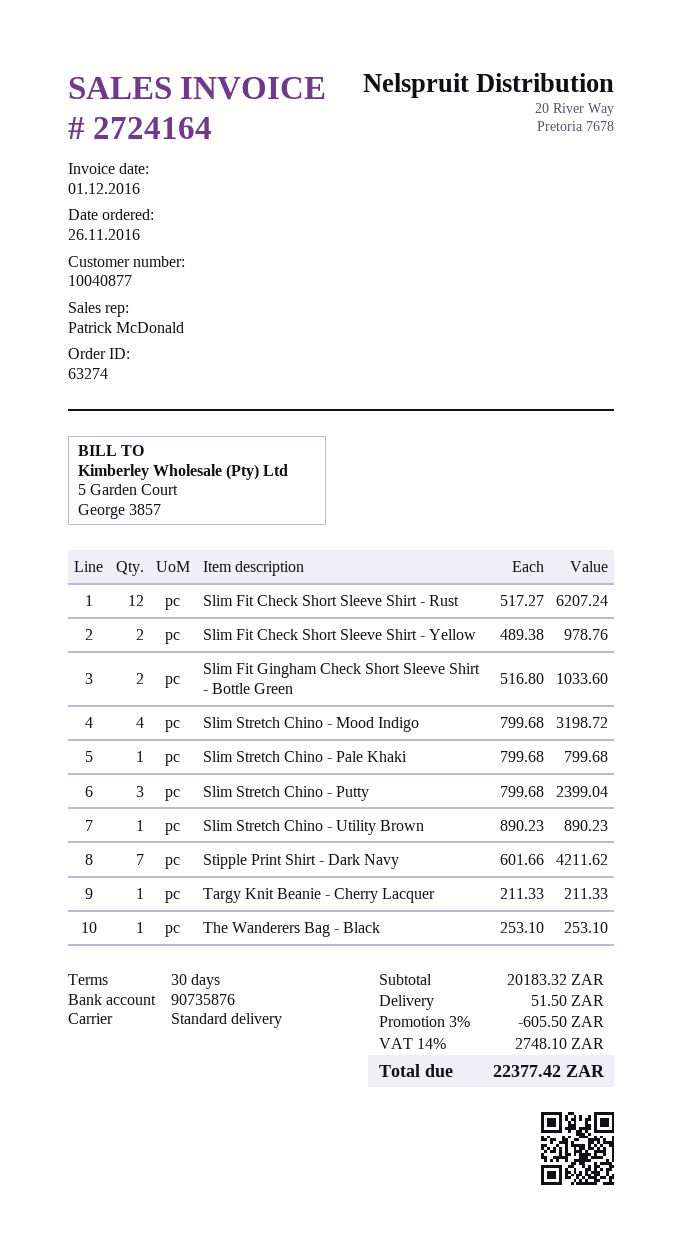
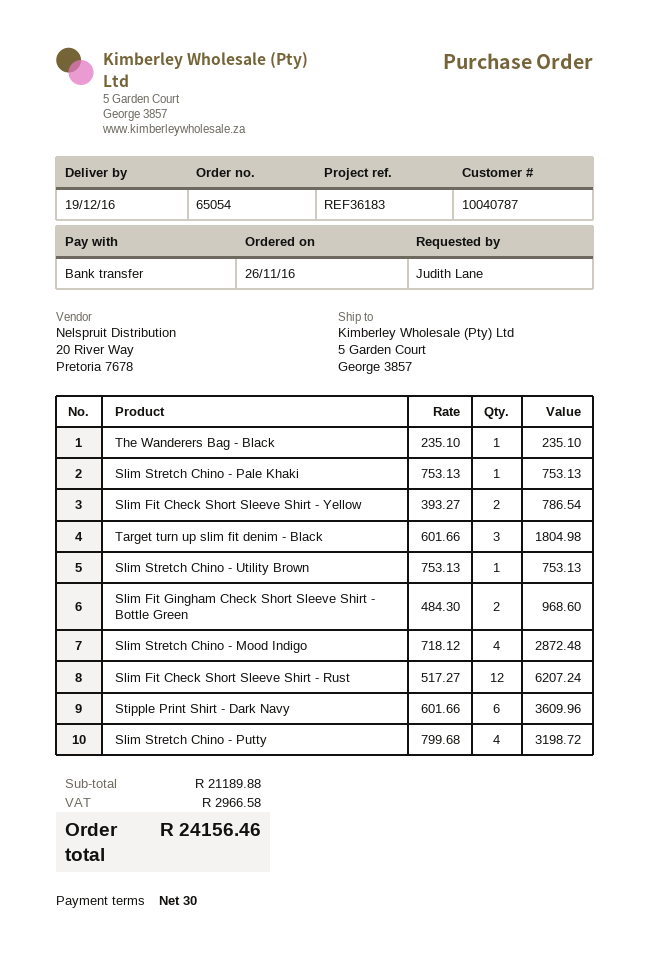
order number: 63274 -> 65054
customer number: 10040877 -> 10040787
Slim Fit Check Short Sleeve Shirt - Yellow: 2 x 489.38 = 978.76 -> 2 x 393.27 = 786.54
Slim Fit Gingham Check Short Sleeve Shirt - Bottle Green: 2 x 516.80 = 1033.60 -> 2 x 484.30 = 968.60
Slim Stretch Chino - Mood Indigo: 4 x 799.68 = 3198.72 -> 4 x 718.12 = 2872.48
Slim Stretch Chino - Pale Khaki: 1 x 799.68 = 799.68 -> 1 x 753.13 = 753.13
Slim Stretch Chino - Putty: 3 x 799.68 = 2399.04 -> 4 x 799.68 = 3198.72
Slim Stretch Chino - Utility Brown: 1 x 890.23 = 890.23 -> 1 x 753.13 = 753.13
Stipple Print Shirt - Dark Navy: 7 x 601.66 = 4211.62 -> 6 x 601.66 = 3609.96
Targy Knit Beanie - Cherry Lacquer: 1 x 211.33 = 211.33 -> none
The Wanderers Bag - Black: 1 x 253.10 = 253.10 -> 1 x 235.10 = 235.10
Target turn up slim fit denim - Black: none -> 3 x 601.66 = 1804.98
subtotal: 20183.32 -> 21189.88
discount: 3% = 605.50 -> none
shipping: 51.50 -> none
tax: 2748.10 -> 2966.58
total: 22377.42 -> 24156.46

